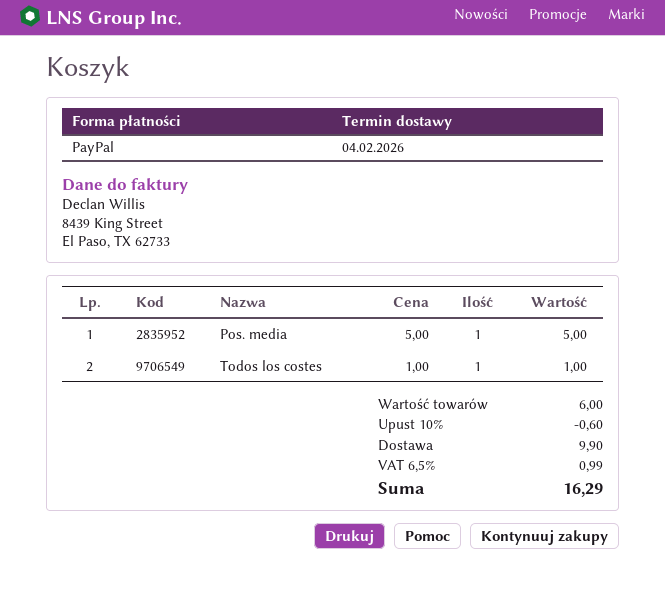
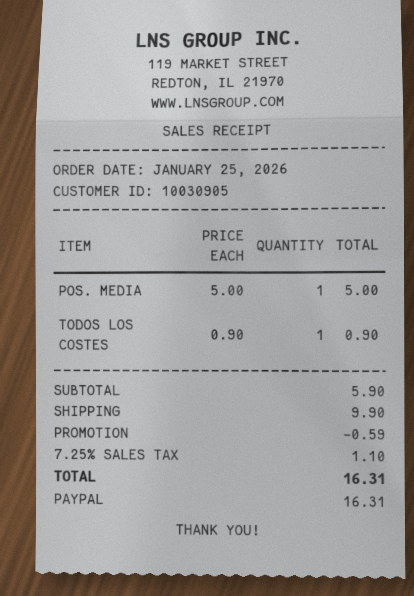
Todos los costes: 1 x 1.00 = 1.00 -> 1 x 0.90 = 0.90
subtotal: 6.00 -> 5.90
discount: 0.60 -> 0.59
tax: 6.5% = 0.99 -> 7.25% = 1.10
total: 16.29 -> 16.31

